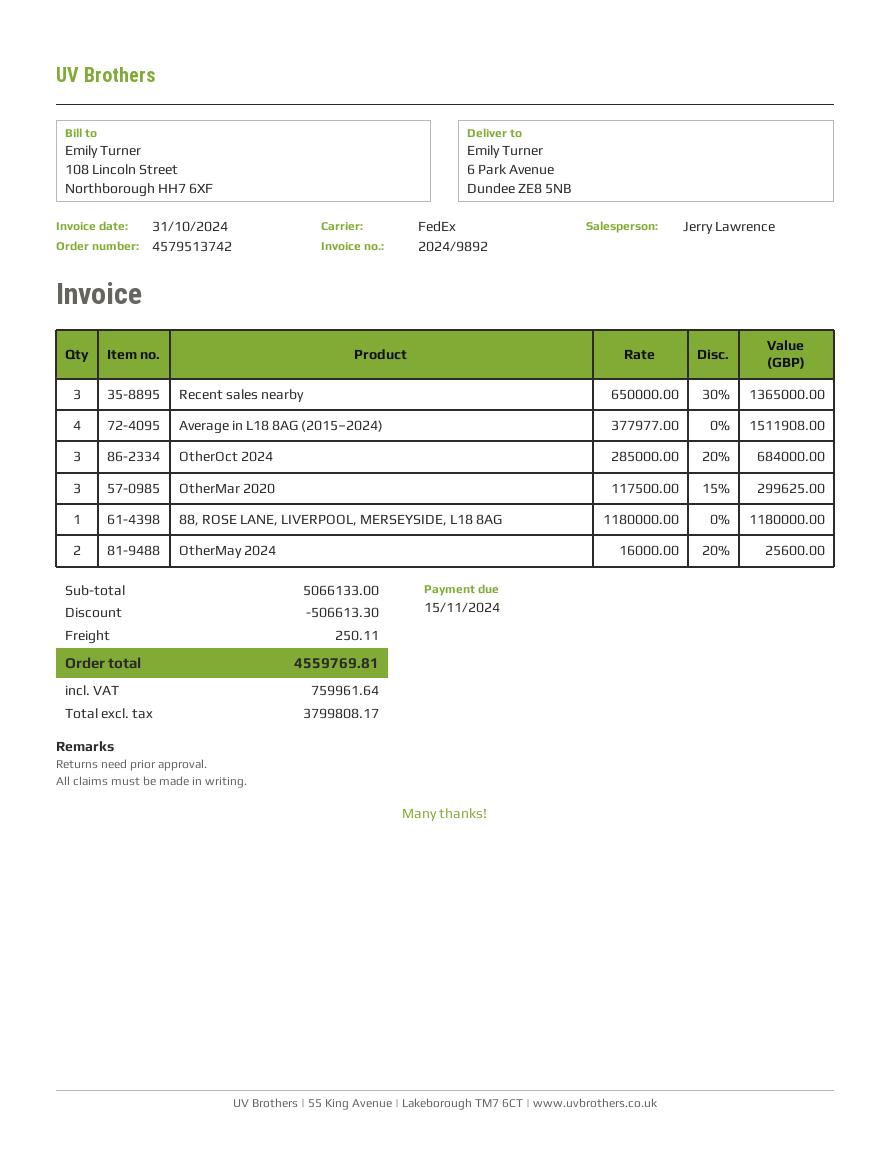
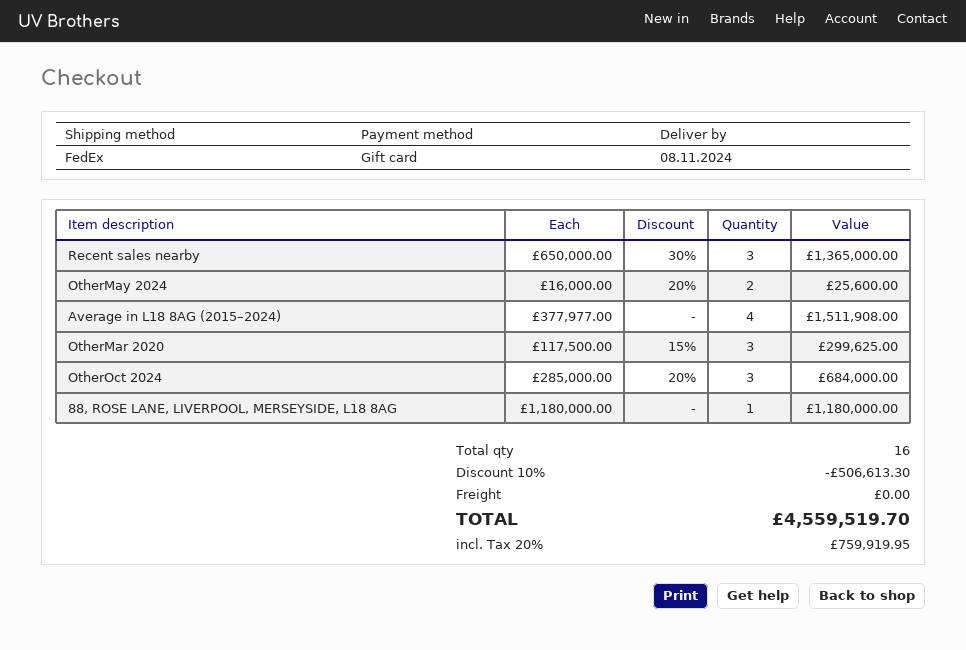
shipping: 250.11 -> 0.00
tax: 759961.64 -> 759919.95
total: 4559769.81 -> 4559519.70

